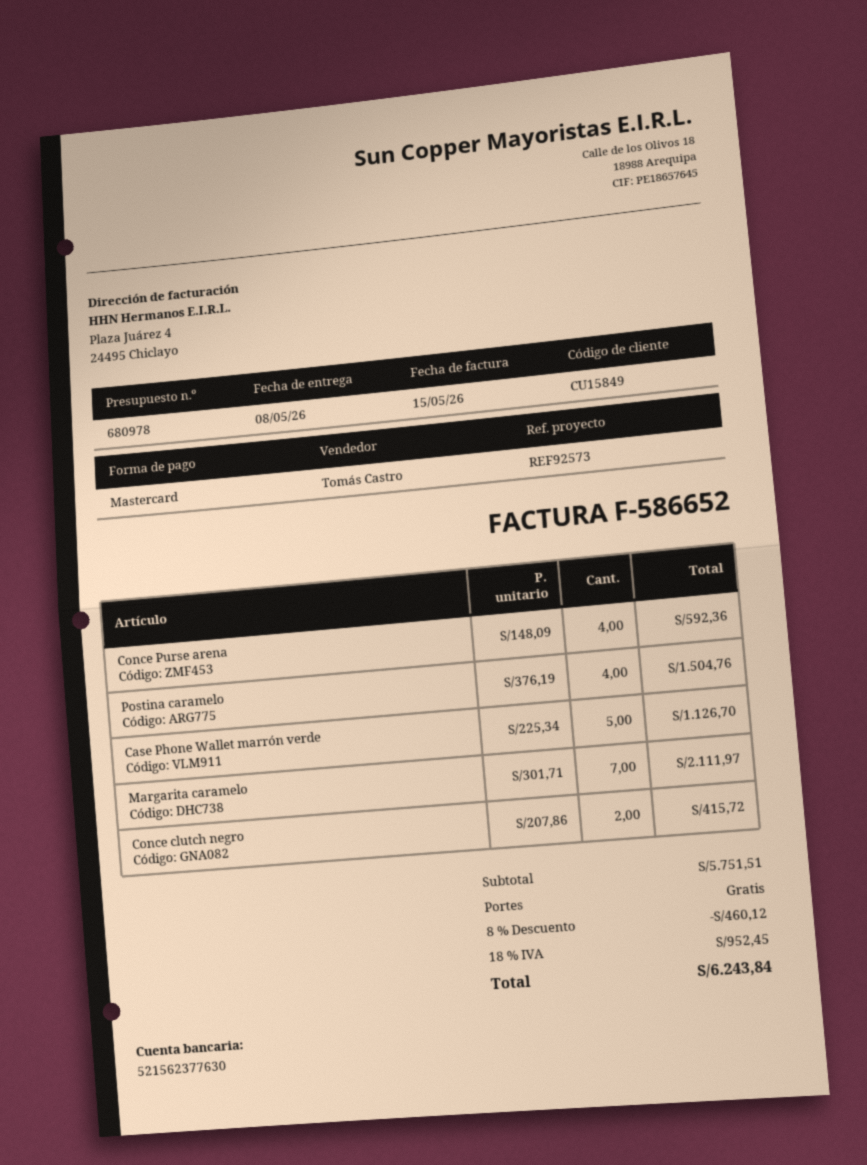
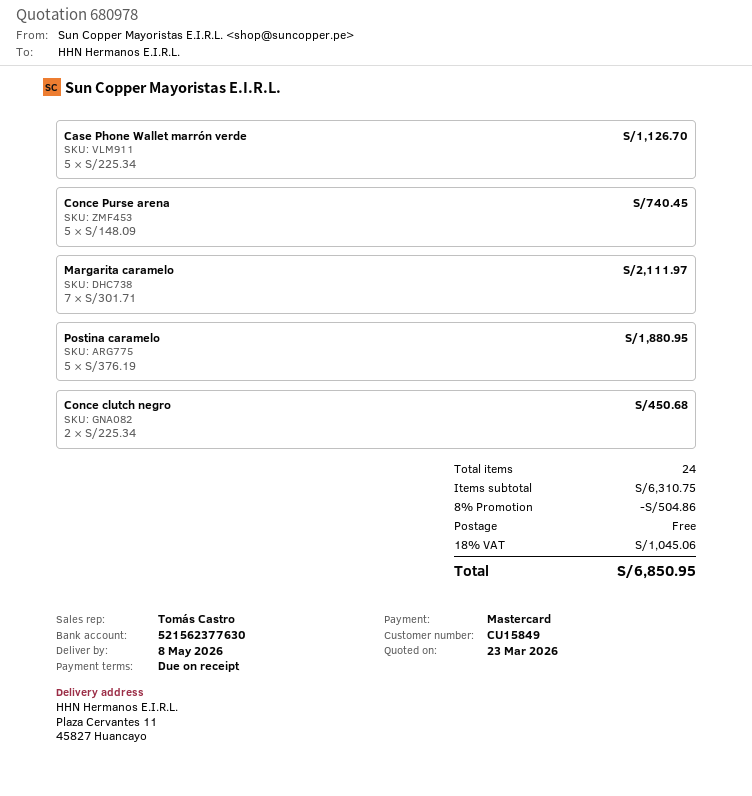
Conce Purse arena: 4 x 148.09 = 592.36 -> 5 x 148.09 = 740.45
Postina caramelo: 4 x 376.19 = 1504.76 -> 5 x 376.19 = 1880.95
Conce clutch negro: 2 x 207.86 = 415.72 -> 2 x 225.34 = 450.68
subtotal: 5751.51 -> 6310.75
discount: 8% = 460.12 -> 8% = 504.86
tax: 18% = 952.45 -> 18% = 1045.06
total: 6243.84 -> 6850.95

